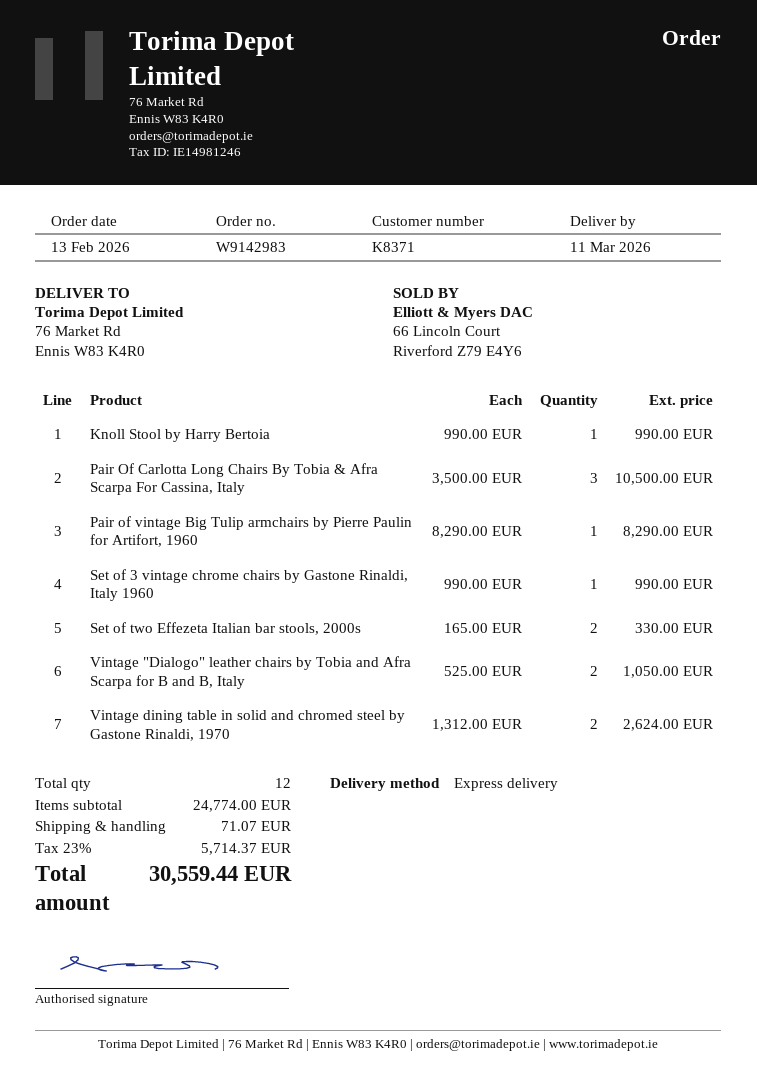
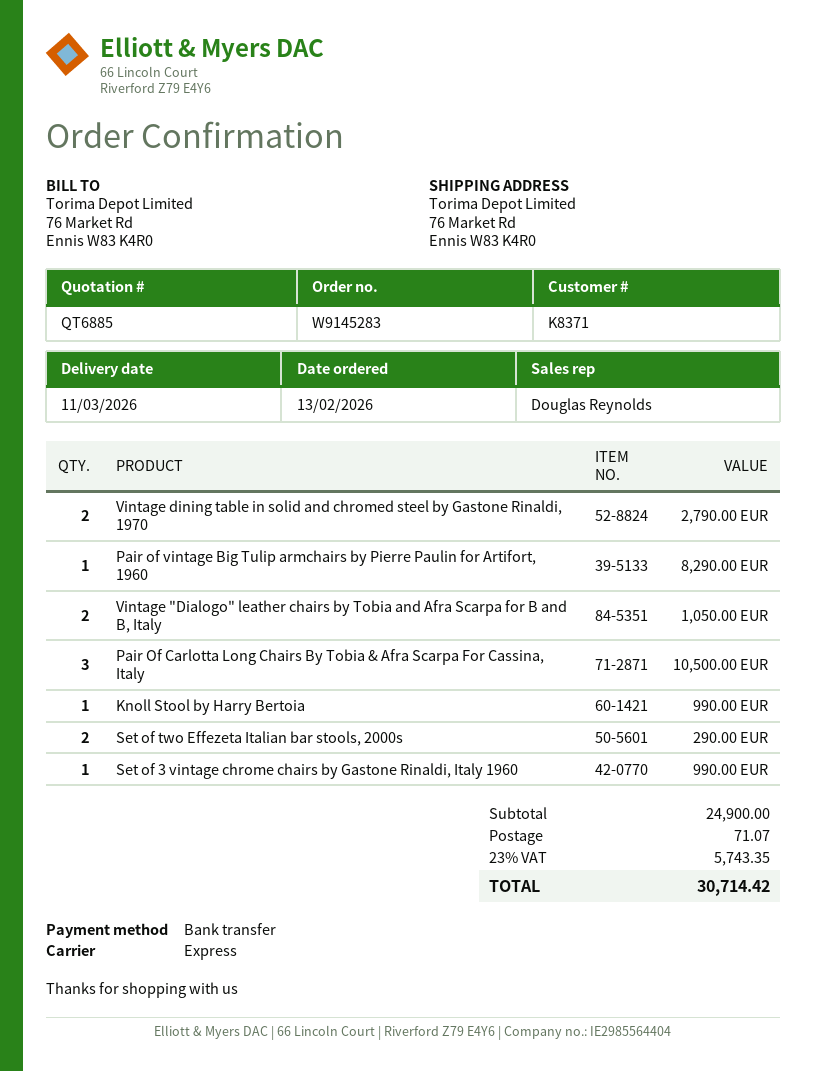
order number: W9142983 -> W9145283
Set of two Effezeta Italian bar stools, 2000s: 2 for 330.00 -> 2 for 290.00
Vintage dining table in solid and chromed steel by Gastone Rinaldi, 1970: 2 for 2624.00 -> 2 for 2790.00
subtotal: 24774.00 -> 24900.00
tax: 23% = 5714.37 -> 23% = 5743.35
total: 30559.44 -> 30714.42

